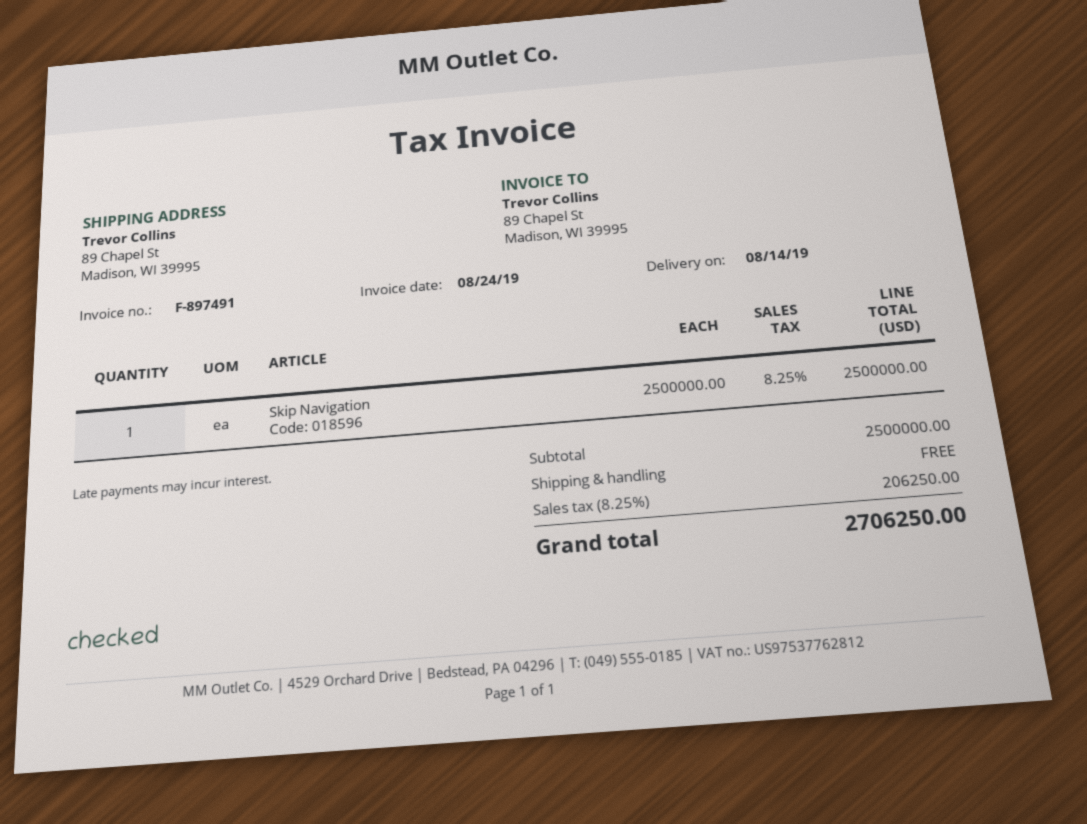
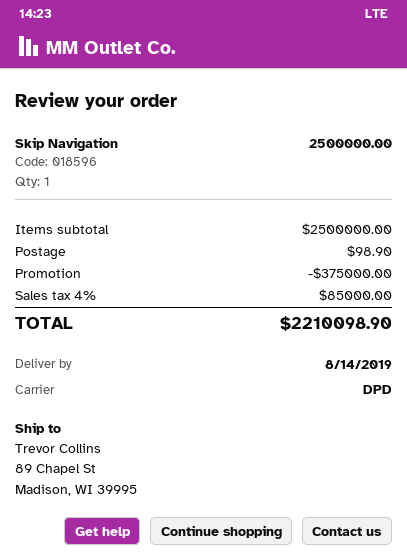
discount: none -> 375000.00
shipping: 0.00 -> 98.90
tax: 8.25% = 206250.00 -> 4% = 85000.00
total: 2706250.00 -> 2210098.90

